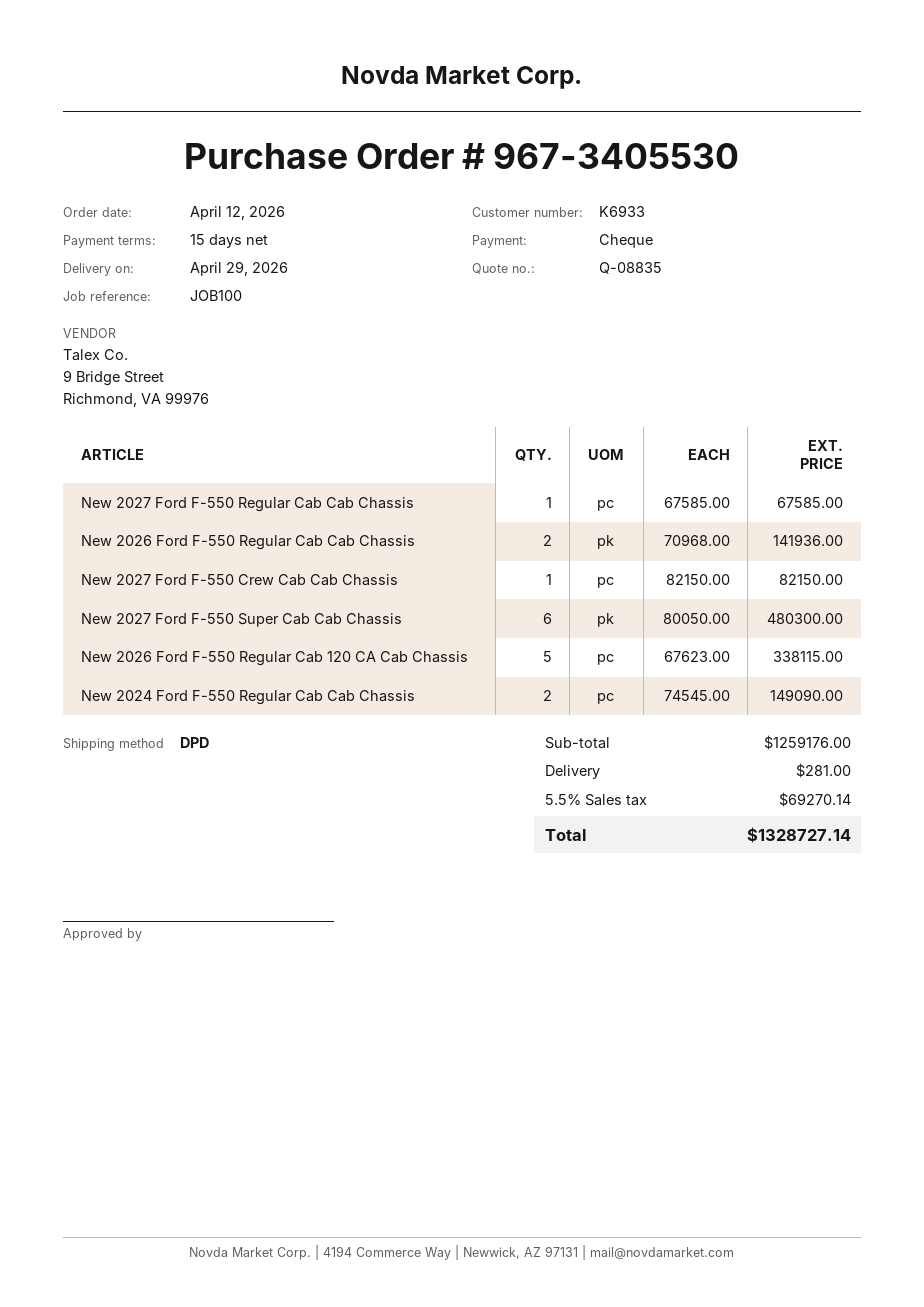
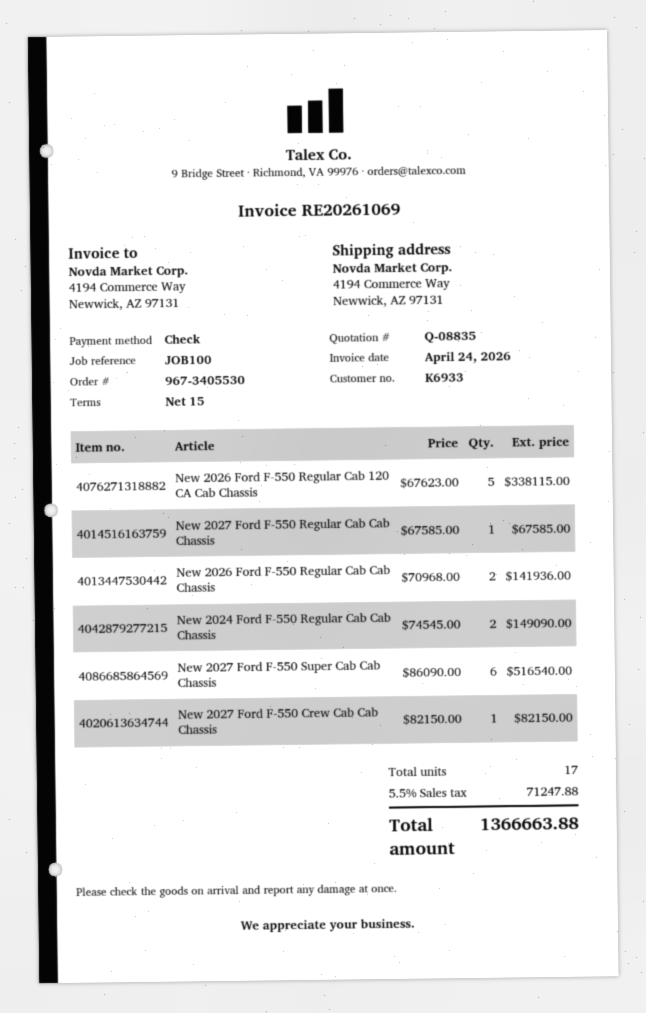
New 2027 Ford F-550 Super Cab Cab Chassis: 6 x 80050.00 = 480300.00 -> 6 x 86090.00 = 516540.00
shipping: 281.00 -> none
tax: 5.5% = 69270.14 -> 5.5% = 71247.88
total: 1328727.14 -> 1366663.88

